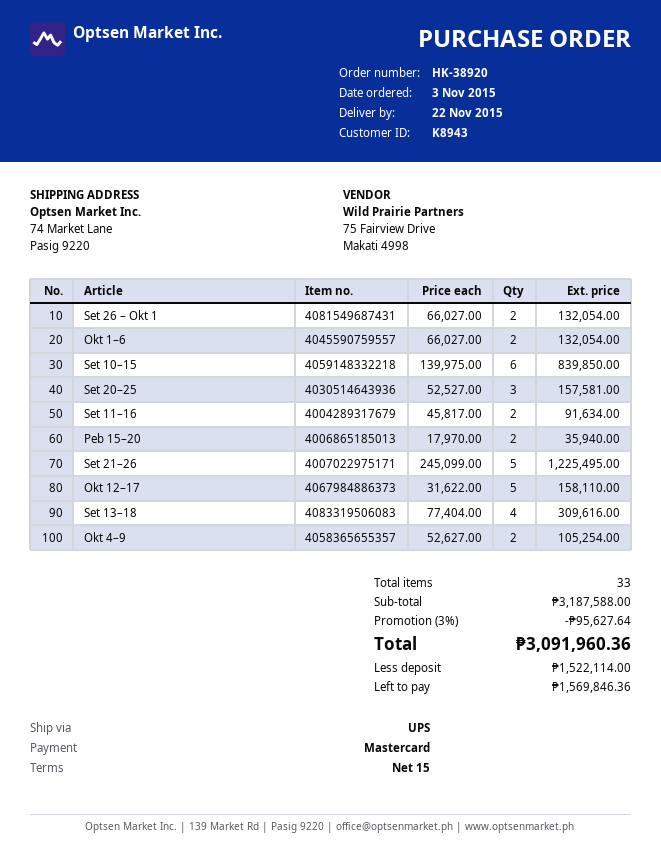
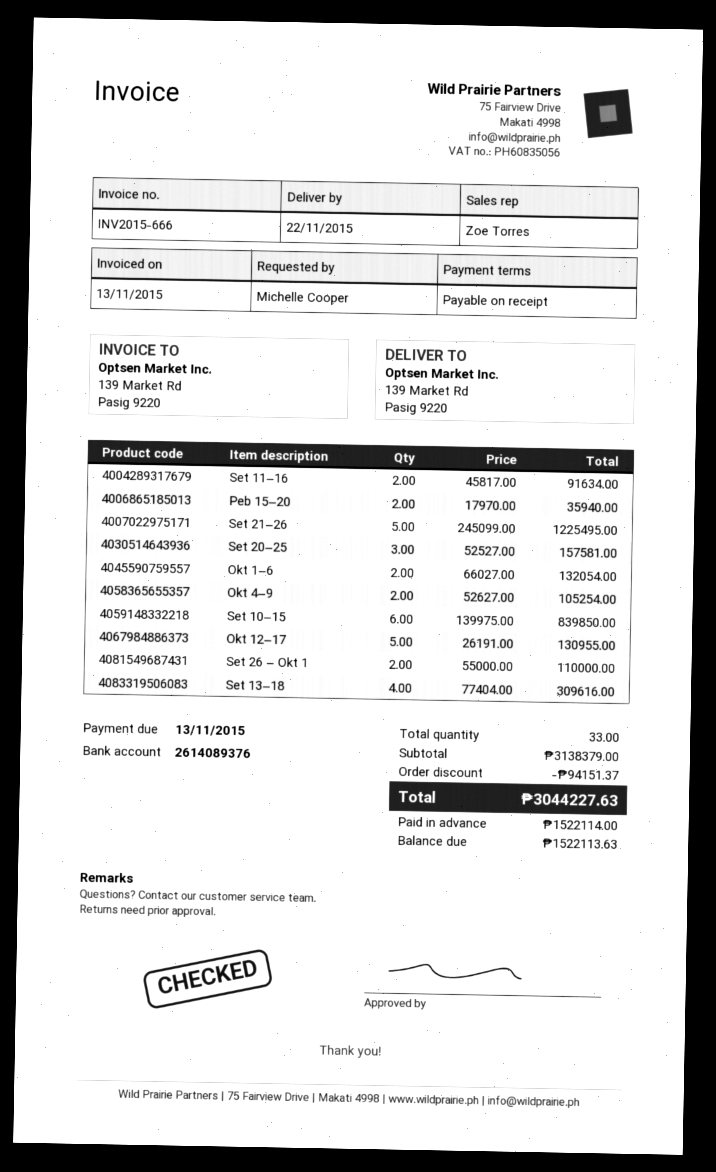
payment terms: 15 days -> on receipt
ship to: 74 Market Lane, Pasig 9220 -> 139 Market Rd, Pasig 9220
Set 26 – Okt 1: 2 x 66027.00 = 132054.00 -> 2 x 55000.00 = 110000.00
Okt 12–17: 5 x 31622.00 = 158110.00 -> 5 x 26191.00 = 130955.00
subtotal: 3187588.00 -> 3138379.00
discount: 95627.64 -> 94151.37
total: 3091960.36 -> 3044227.63
balance: 1569846.36 -> 1522113.63

